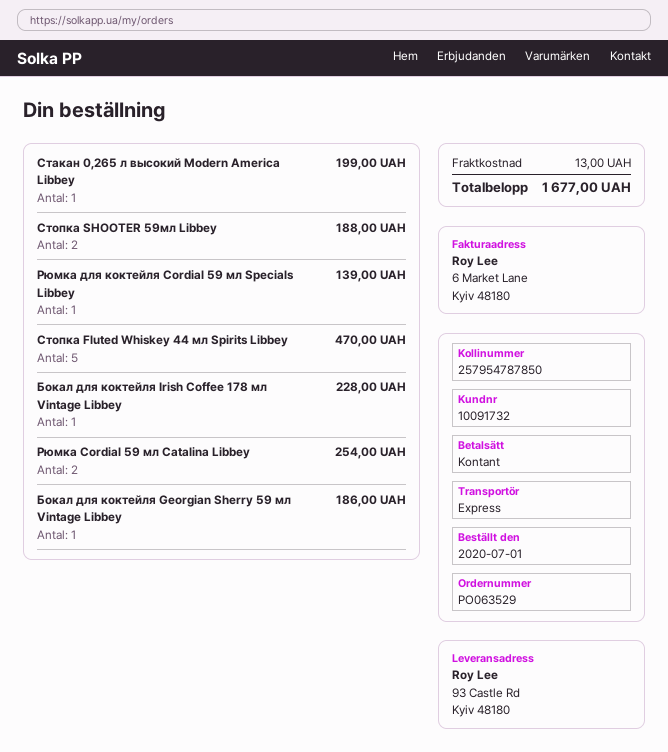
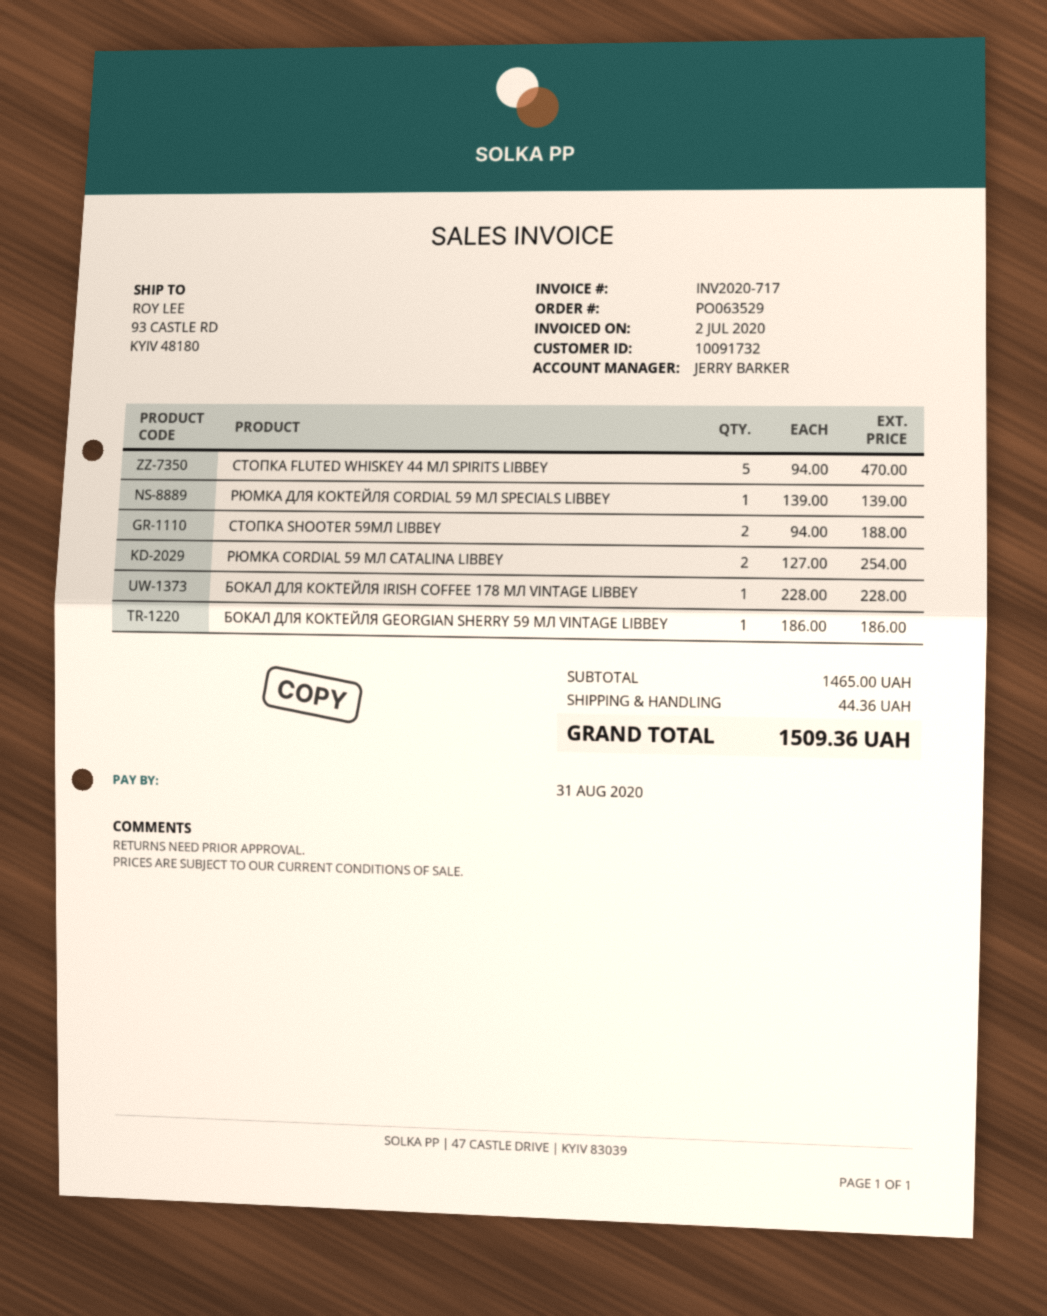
Стакан 0,265 л высокий Modern America Libbey: 1 for 199.00 -> none
shipping: 13.00 -> 44.36
total: 1677.00 -> 1509.36

